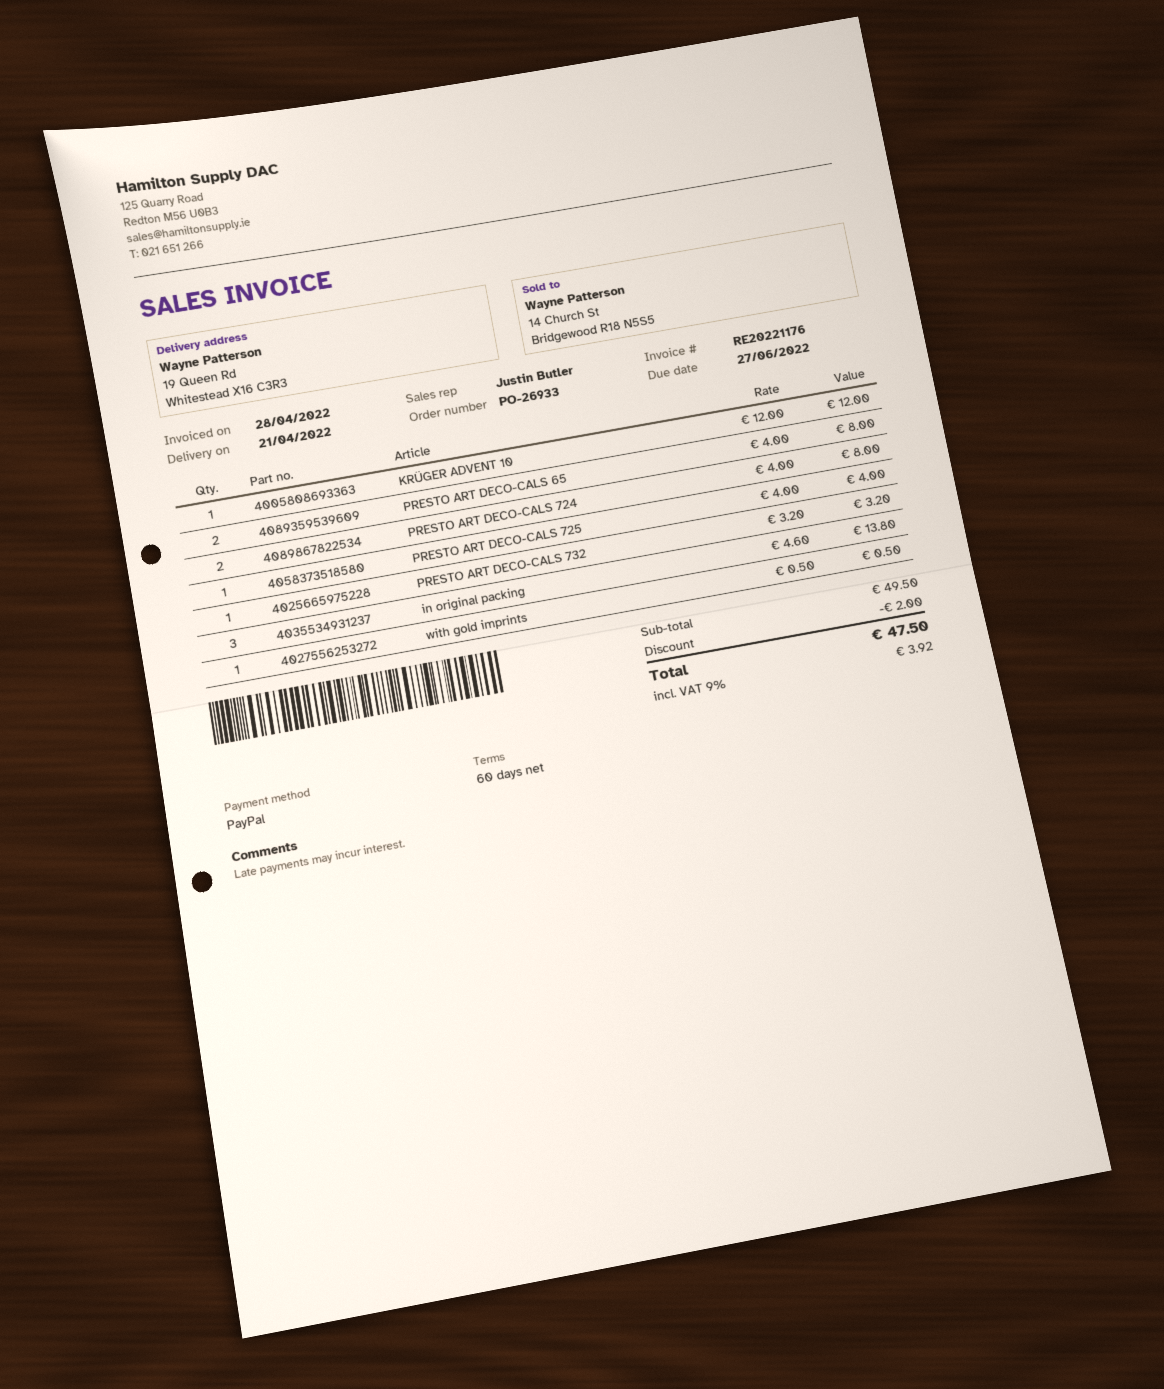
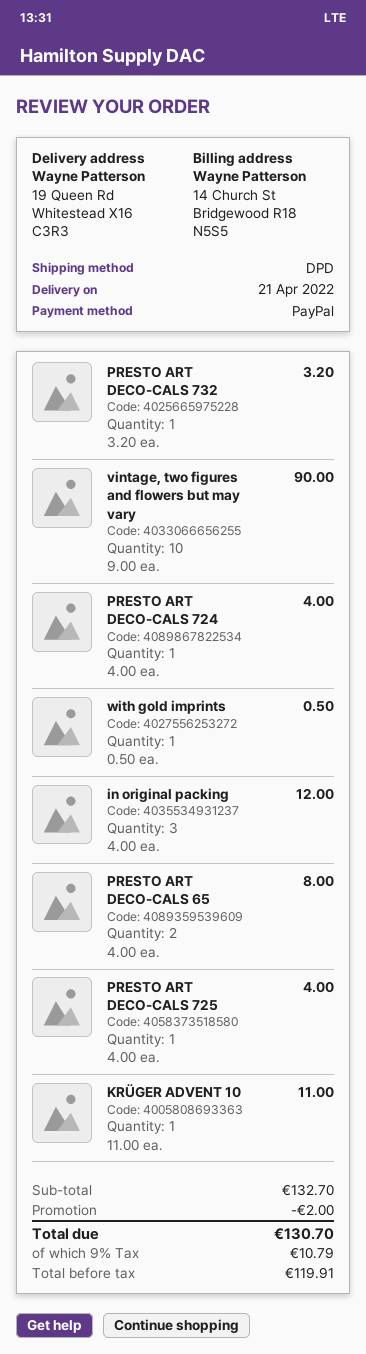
KRÜGER ADVENT 10: 1 x 12.00 = 12.00 -> 1 x 11.00 = 11.00
PRESTO ART DECO-CALS 724: 2 x 4.00 = 8.00 -> 1 x 4.00 = 4.00
in original packing: 3 x 4.60 = 13.80 -> 3 x 4.00 = 12.00
vintage, two figures and flowers but may vary: none -> 10 x 9.00 = 90.00
subtotal: 49.50 -> 132.70
tax: 9% = 3.92 -> 9% = 10.79
total: 47.50 -> 130.70

